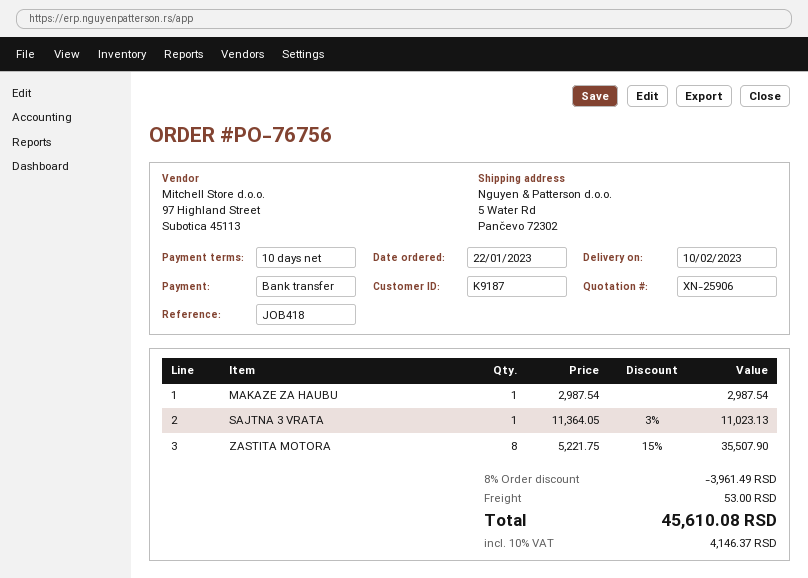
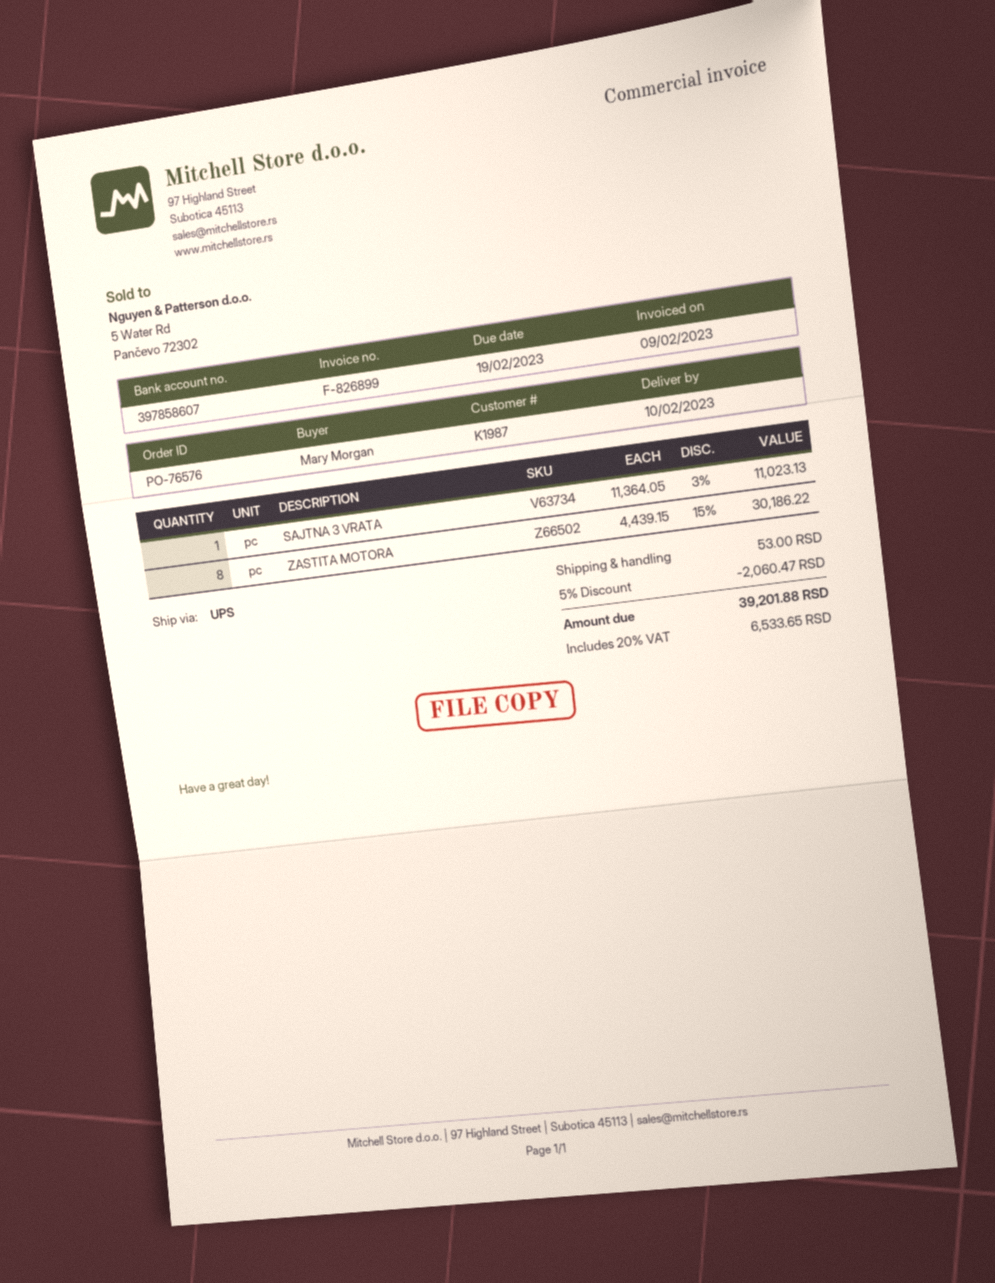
order number: PO-76756 -> PO-76576
customer number: K9187 -> K1987
MAKAZE ZA HAUBU: 1 x 2987.54 = 2987.54 -> none
ZASTITA MOTORA: 8 x 5221.75 - 15% = 35507.90 -> 8 x 4439.15 - 15% = 30186.22
discount: 8% = 3961.49 -> 5% = 2060.47
tax: 10% = 4146.37 -> 20% = 6533.65
total: 45610.08 -> 39201.88

